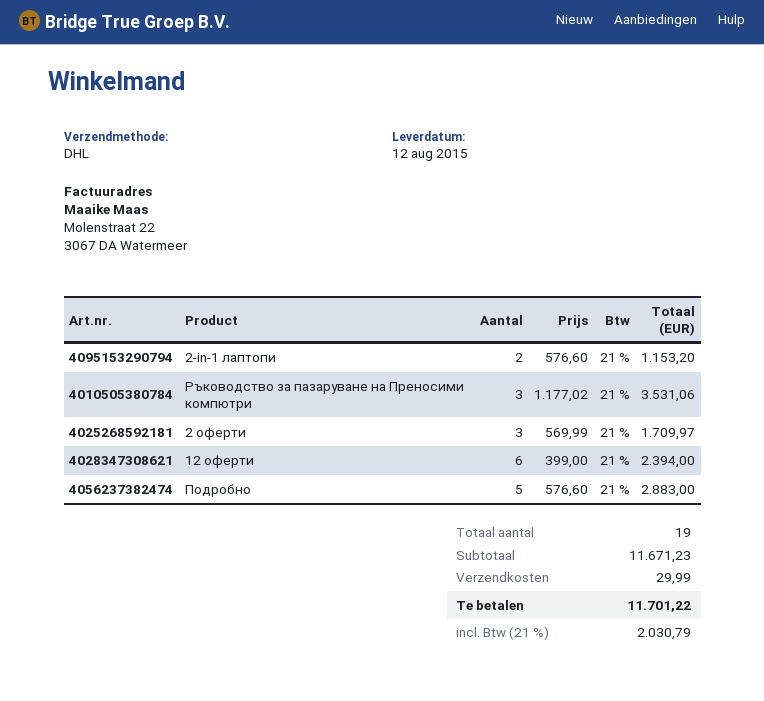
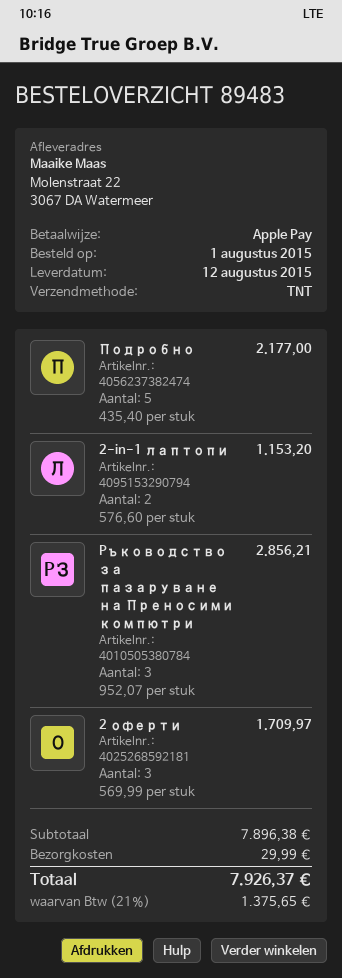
shipping method: DHL -> TNT
Pъководство за пазаруване на Преносими компютри: 3 x 1177.02 = 3531.06 -> 3 x 952.07 = 2856.21
12 оферти: 6 x 399.00 = 2394.00 -> none
Подробно: 5 x 576.60 = 2883.00 -> 5 x 435.40 = 2177.00
subtotal: 11671.23 -> 7896.38
tax: 21% = 2030.79 -> 21% = 1375.65
total: 11701.22 -> 7926.37

